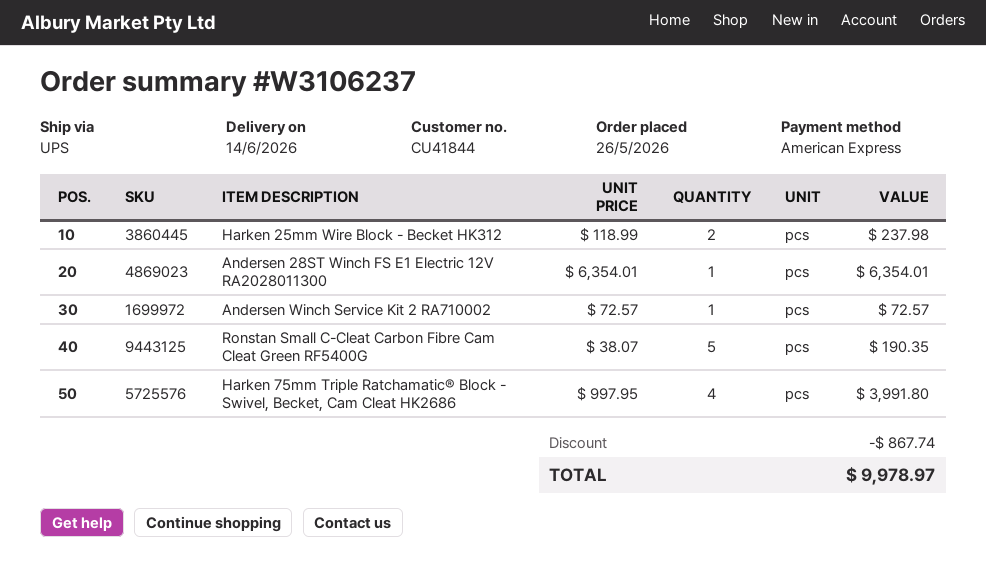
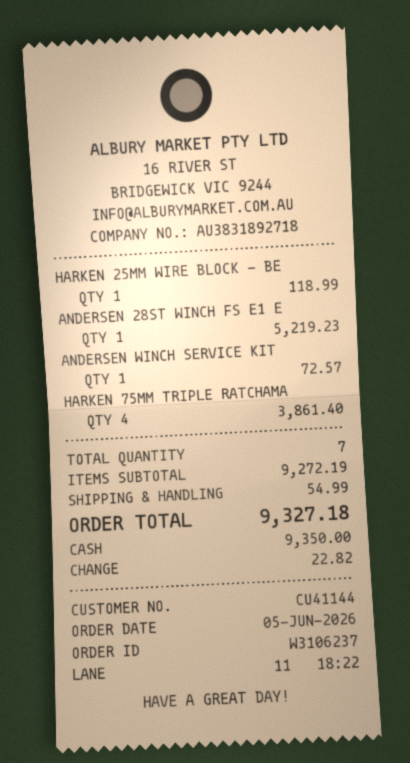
order date: 2026-05-26 -> 2026-06-05
customer number: CU41844 -> CU41144
payment method: American Express -> cash
Harken 25mm Wire Block - Becket HK312: 2 for 237.98 -> 1 for 118.99
Andersen 28ST Winch FS E1 Electric 12V RA2028011300: 1 for 6354.01 -> 1 for 5219.23
Ronstan Small C-Cleat Carbon Fibre Cam Cleat Green RF5400G: 5 for 190.35 -> none
Harken 75mm Triple Ratchamatic® Block - Swivel, Becket, Cam Cleat HK2686: 4 for 3991.80 -> 4 for 3861.40
discount: 867.74 -> none
shipping: none -> 54.99
total: 9978.97 -> 9327.18

